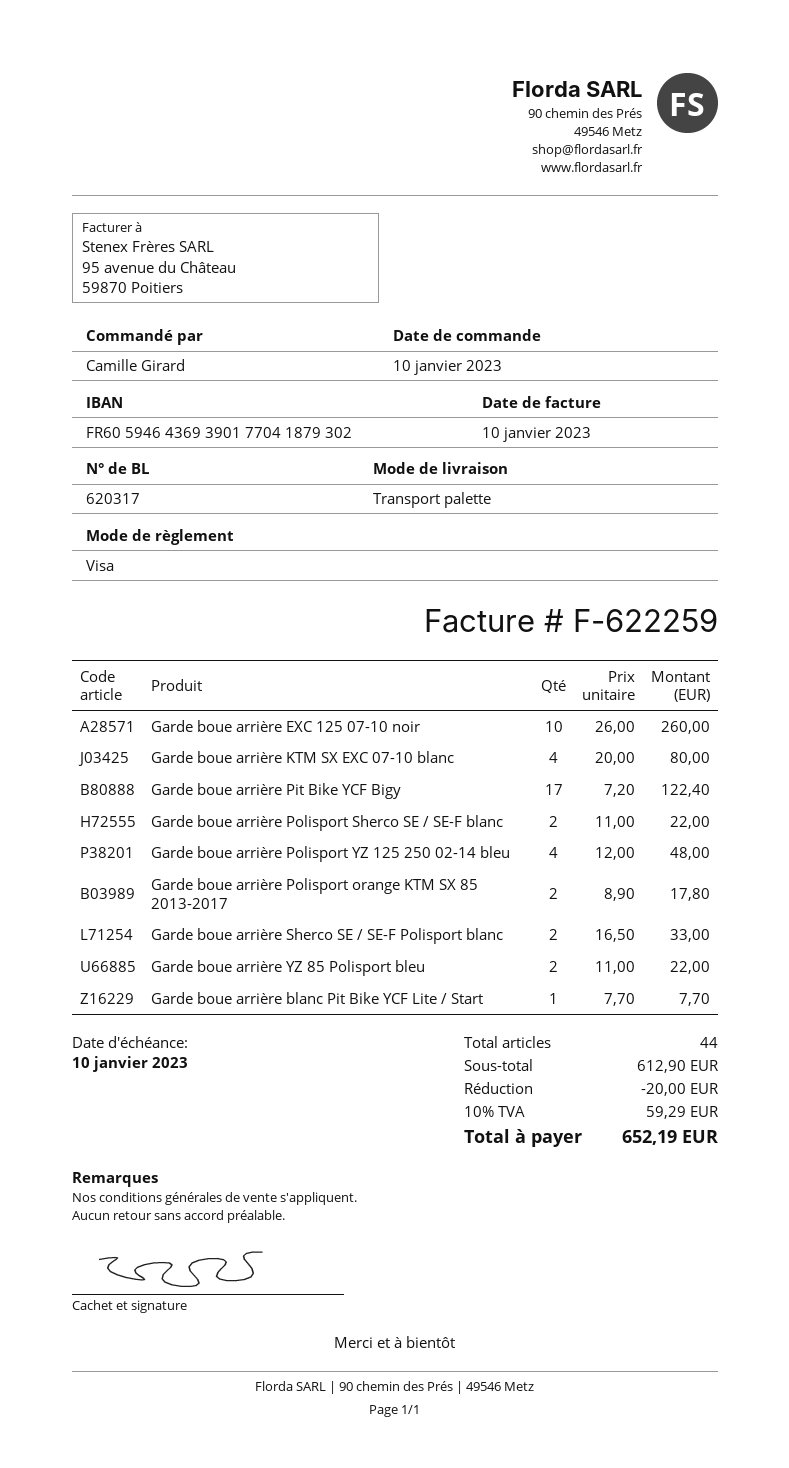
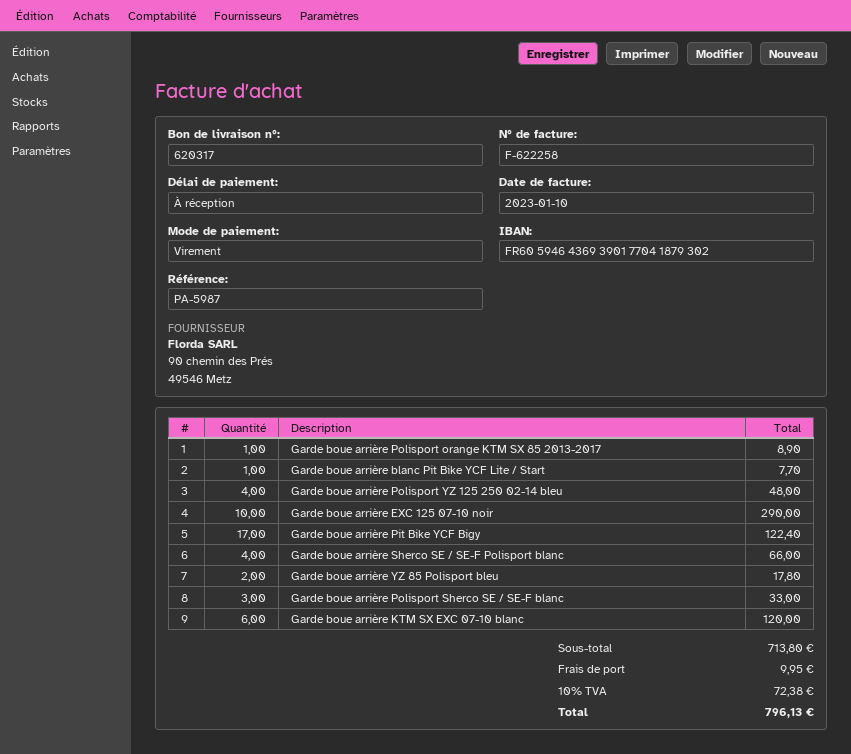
invoice number: F-622259 -> F-622258
payment method: Visa -> bank transfer
Garde boue arrière EXC 125 07-10 noir: 10 for 260.00 -> 10 for 290.00
Garde boue arrière KTM SX EXC 07-10 blanc: 4 for 80.00 -> 6 for 120.00
Garde boue arrière Polisport Sherco SE / SE-F blanc: 2 for 22.00 -> 3 for 33.00
Garde boue arrière Polisport orange KTM SX 85 2013-2017: 2 for 17.80 -> 1 for 8.90
Garde boue arrière Sherco SE / SE-F Polisport blanc: 2 for 33.00 -> 4 for 66.00
Garde boue arrière YZ 85 Polisport bleu: 2 for 22.00 -> 2 for 17.80
subtotal: 612.90 -> 713.80
discount: 20.00 -> none
shipping: none -> 9.95
tax: 10% = 59.29 -> 10% = 72.38
total: 652.19 -> 796.13

